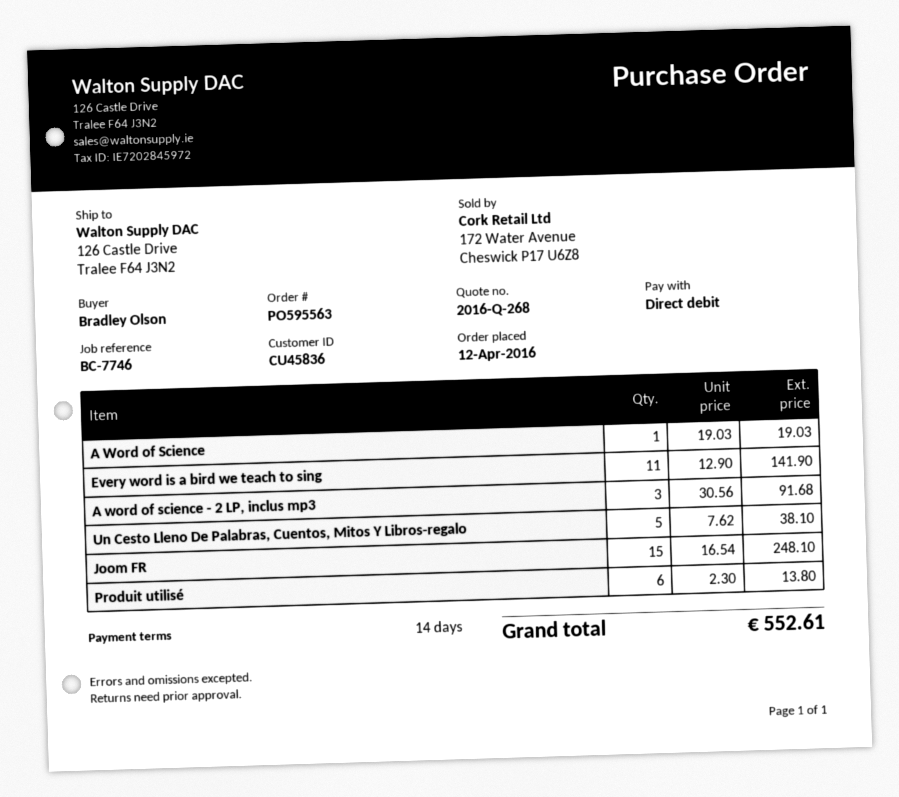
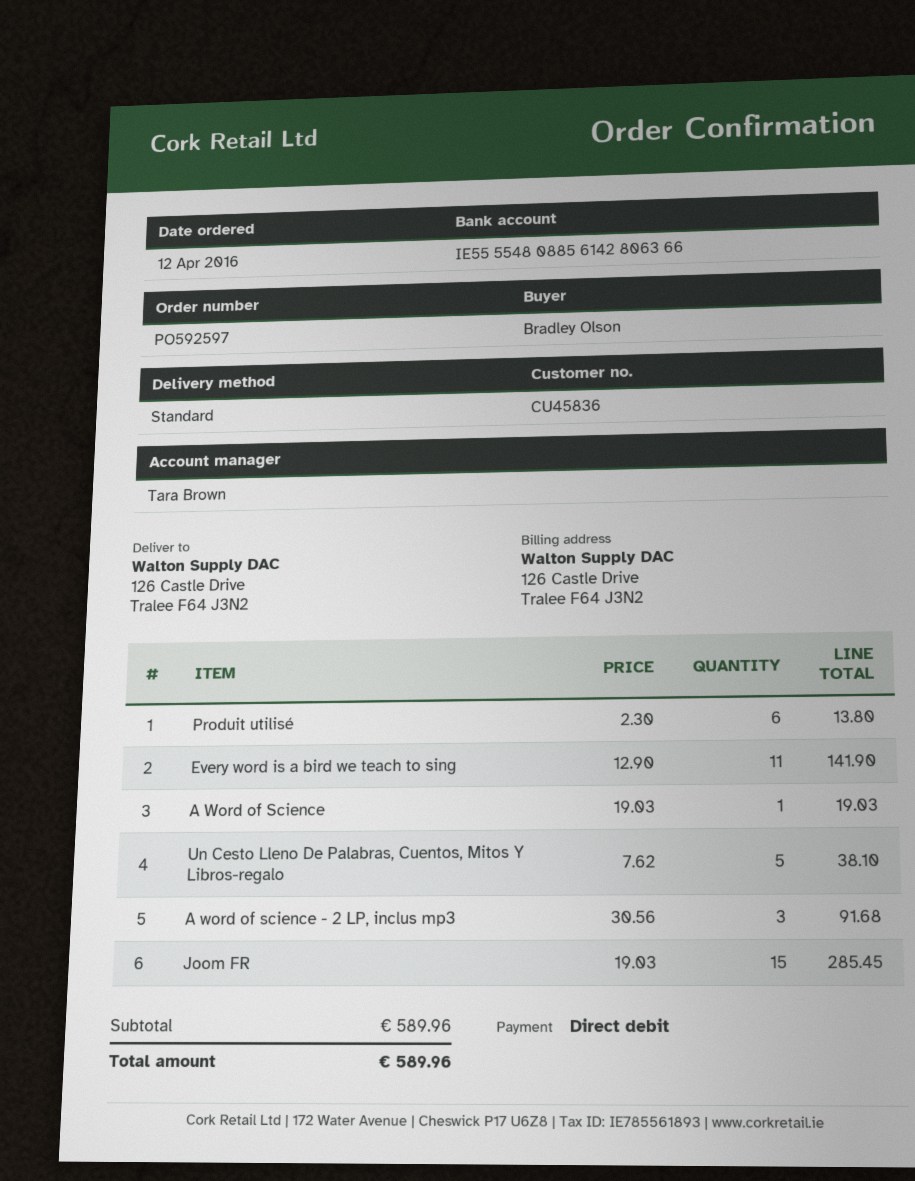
order number: PO595563 -> PO592597
Joom FR: 15 x 16.54 = 248.10 -> 15 x 19.03 = 285.45
total: 552.61 -> 589.96

